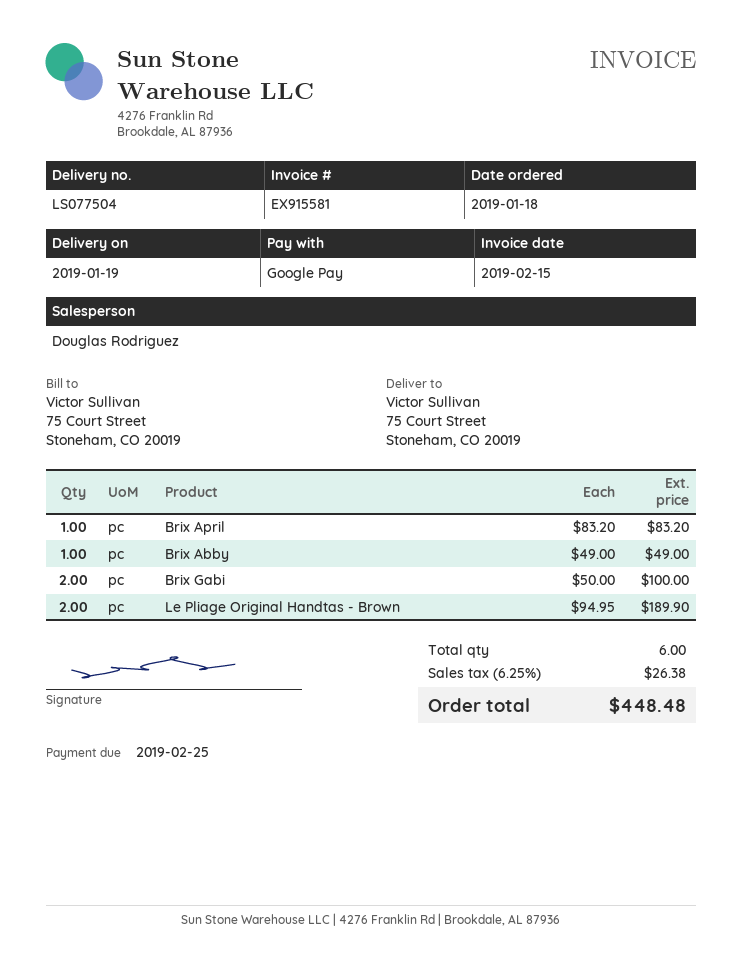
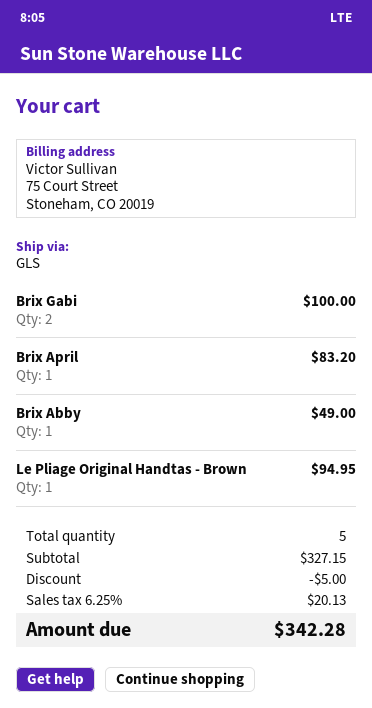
Le Pliage Original Handtas - Brown: 2 for 189.90 -> 1 for 94.95
total quantity: 6 -> 5
discount: none -> 5.00
tax: 6.25% = 26.38 -> 6.25% = 20.13
total: 448.48 -> 342.28

